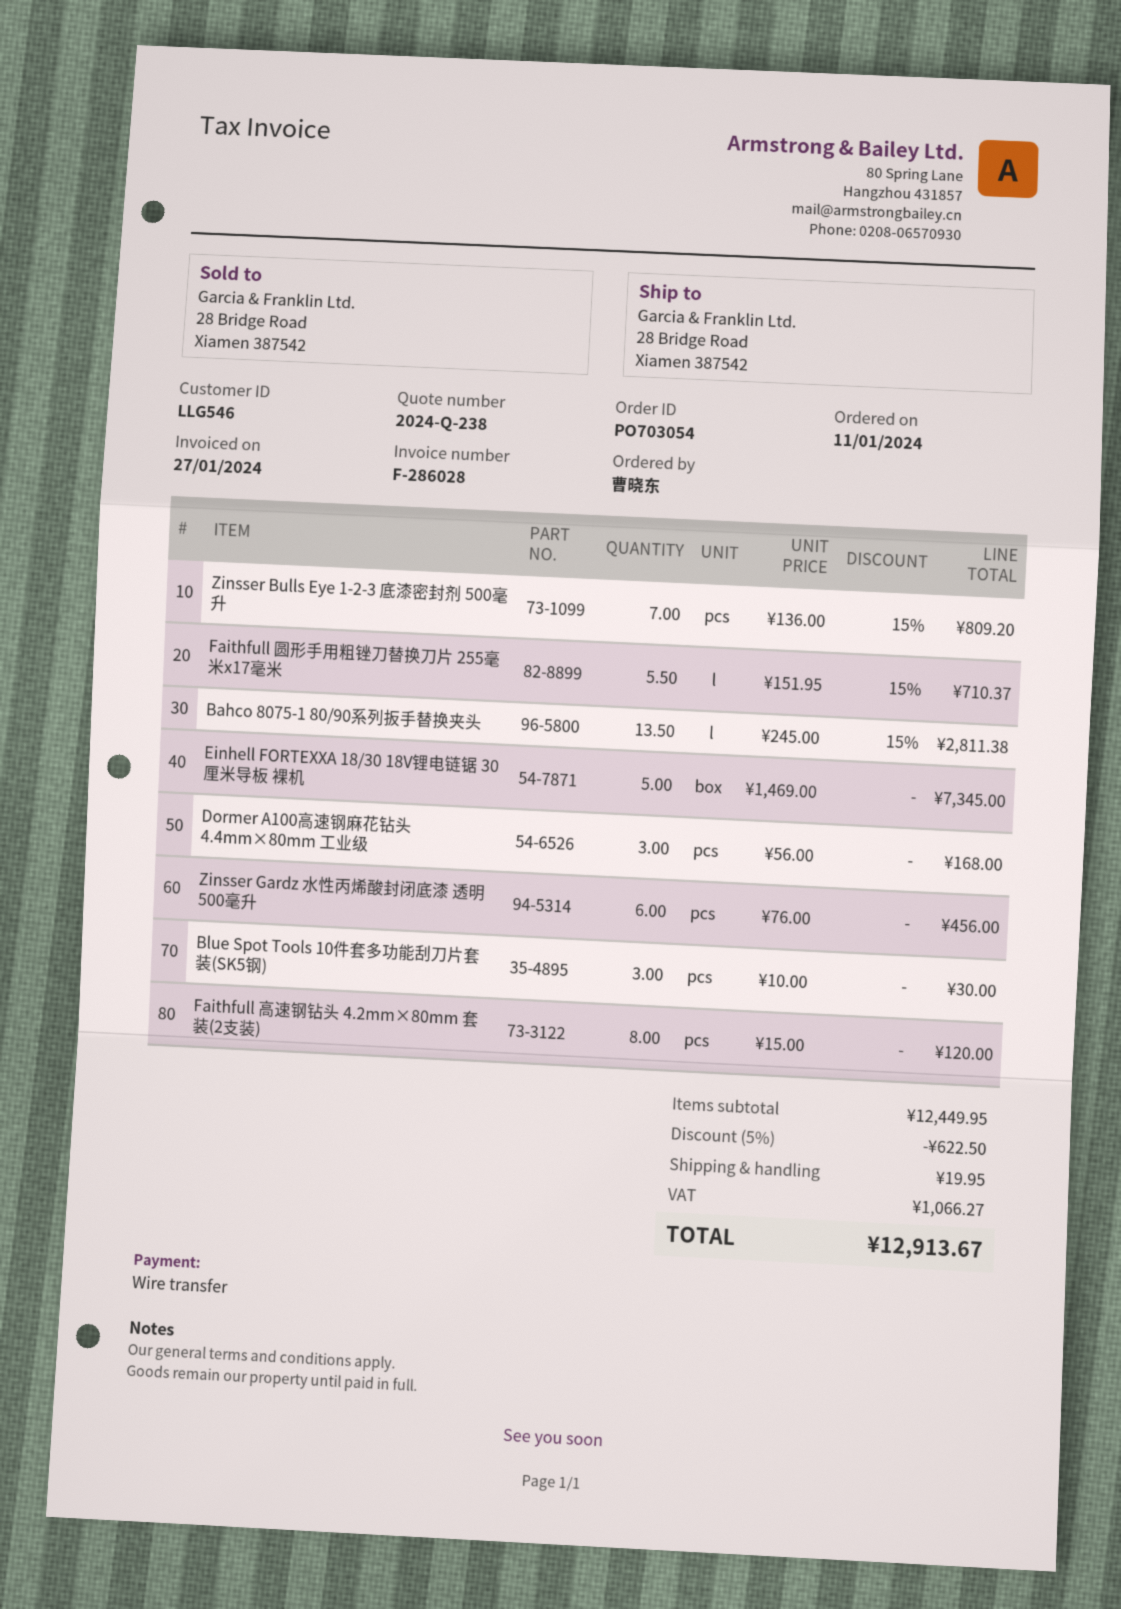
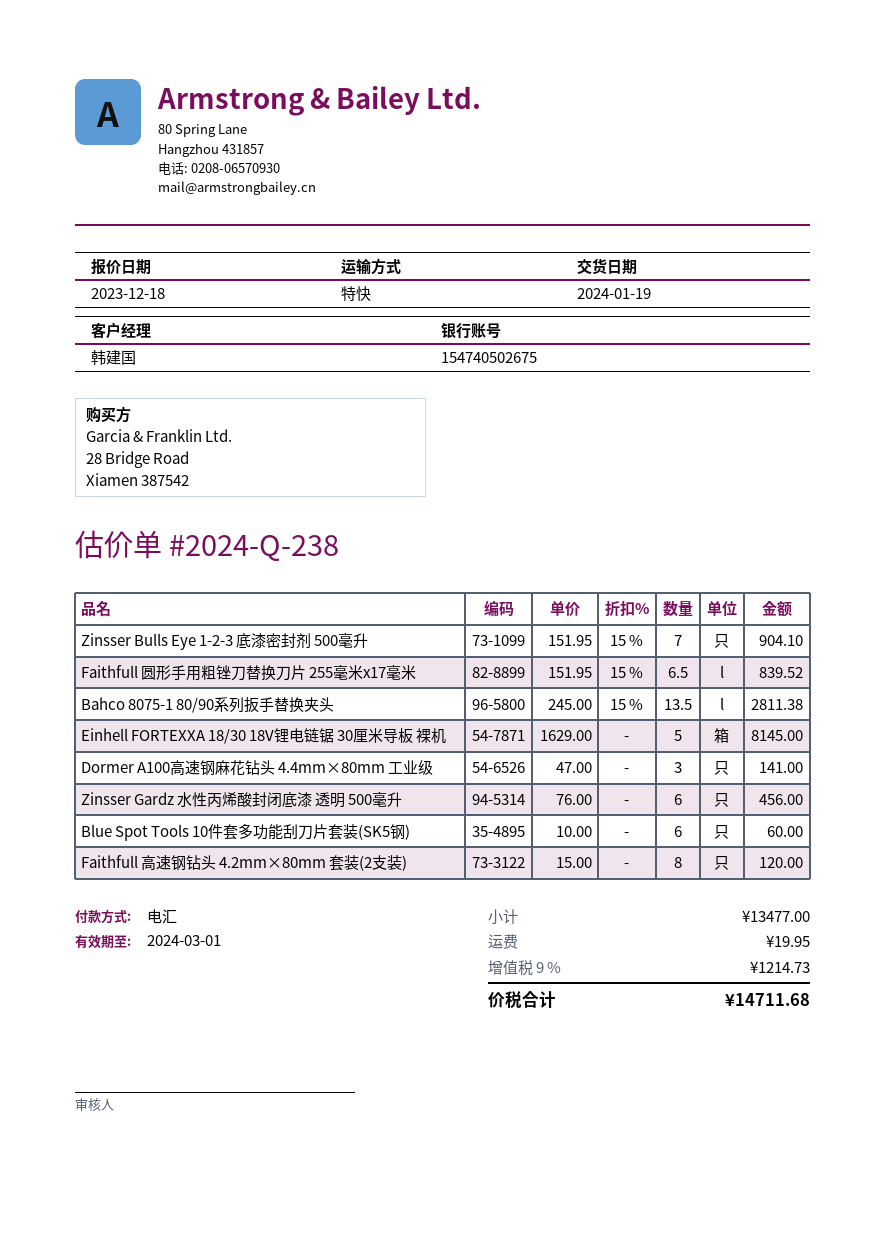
Zinsser Bulls Eye 1-2-3 底漆密封剂 500毫升: 7 x 136.00 - 15% = 809.20 -> 7 x 151.95 - 15% = 904.10
Faithfull 圆形手用粗锉刀替换刀片 255毫米x17毫米: 5.5 x 151.95 - 15% = 710.37 -> 6.5 x 151.95 - 15% = 839.52
Einhell FORTEXXA 18/30 18V锂电链锯 30厘米导板 裸机: 5 x 1469.00 = 7345.00 -> 5 x 1629.00 = 8145.00
Dormer A100高速钢麻花钻头 4.4mm×80mm 工业级: 3 x 56.00 = 168.00 -> 3 x 47.00 = 141.00
Blue Spot Tools 10件套多功能刮刀片套装(SK5钢): 3 x 10.00 = 30.00 -> 6 x 10.00 = 60.00
subtotal: 12449.95 -> 13477.00
discount: 5% = 622.50 -> none
tax: 1066.27 -> 1214.73
total: 12913.67 -> 14711.68

